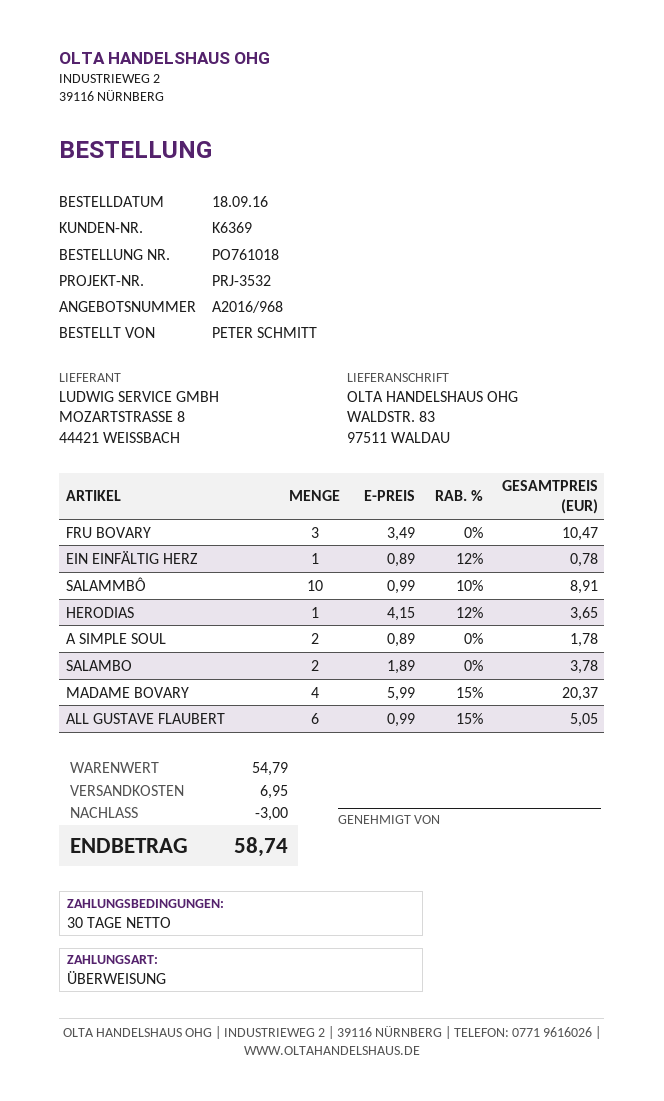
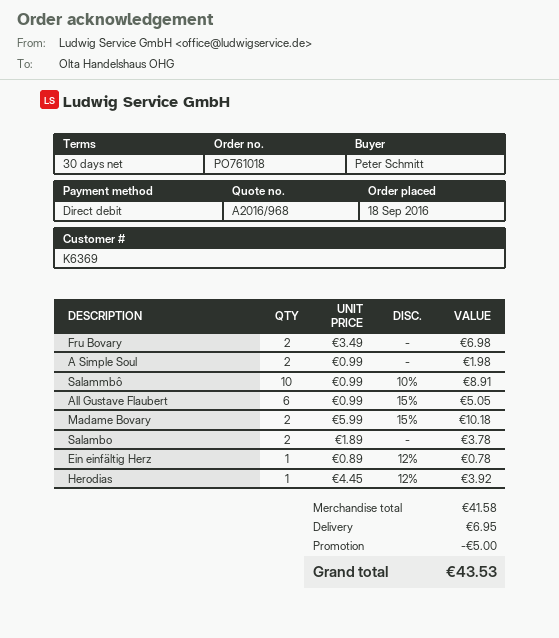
payment method: bank transfer -> direct debit
FRU BOVARY: 3 x 3.49 = 10.47 -> 2 x 3.49 = 6.98
HERODIAS: 1 x 4.15 - 12% = 3.65 -> 1 x 4.45 - 12% = 3.92
A SIMPLE SOUL: 2 x 0.89 = 1.78 -> 2 x 0.99 = 1.98
MADAME BOVARY: 4 x 5.99 - 15% = 20.37 -> 2 x 5.99 - 15% = 10.18
subtotal: 54.79 -> 41.58
discount: 3.00 -> 5.00
total: 58.74 -> 43.53

